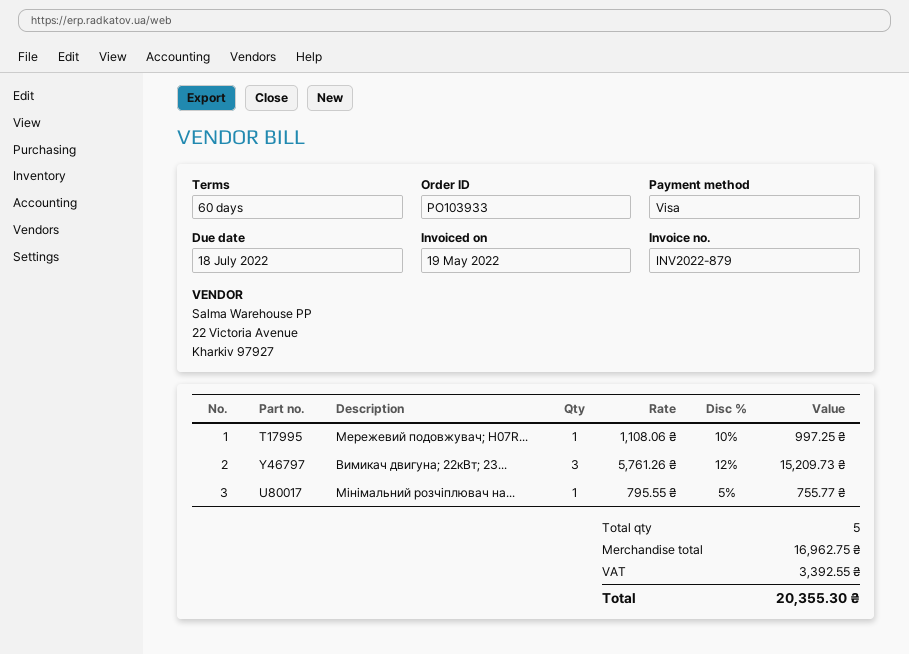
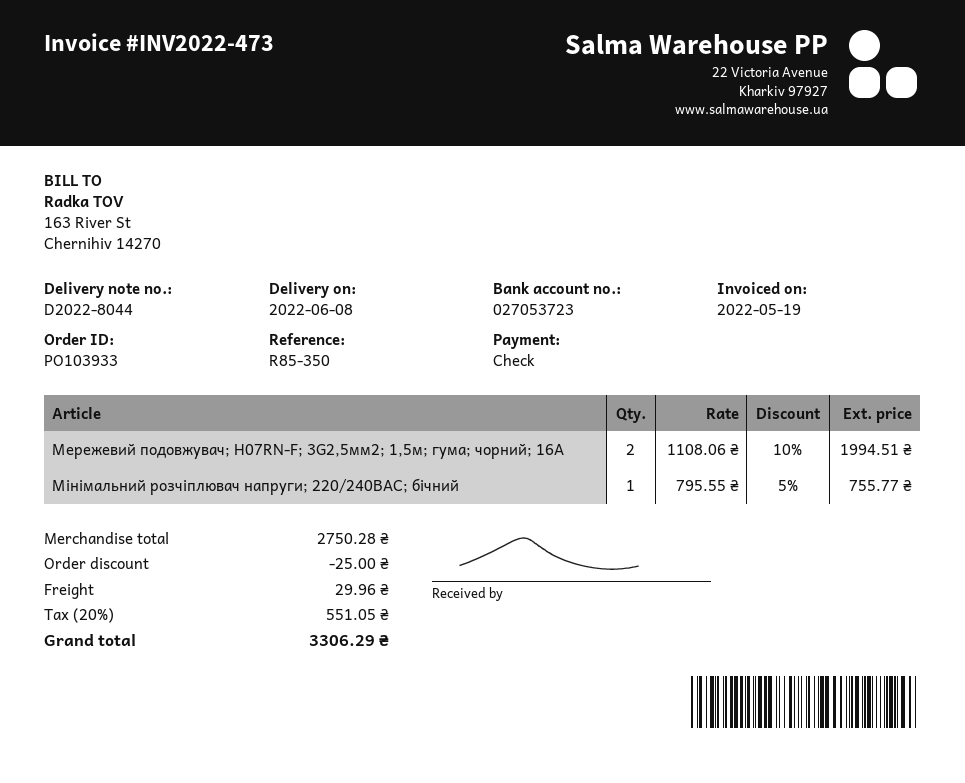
invoice number: INV2022-879 -> INV2022-473
payment method: Visa -> cheque
Мережевий подовжувач; H07R...: 1 x 1108.06 - 10% = 997.25 -> 2 x 1108.06 - 10% = 1994.51
Вимикач двигуна; 22кВт; 23...: 3 x 5761.26 - 12% = 15209.73 -> none
subtotal: 16962.75 -> 2750.28
discount: none -> 25.00
shipping: none -> 29.96
tax: 3392.55 -> 551.05
total: 20355.30 -> 3306.29

